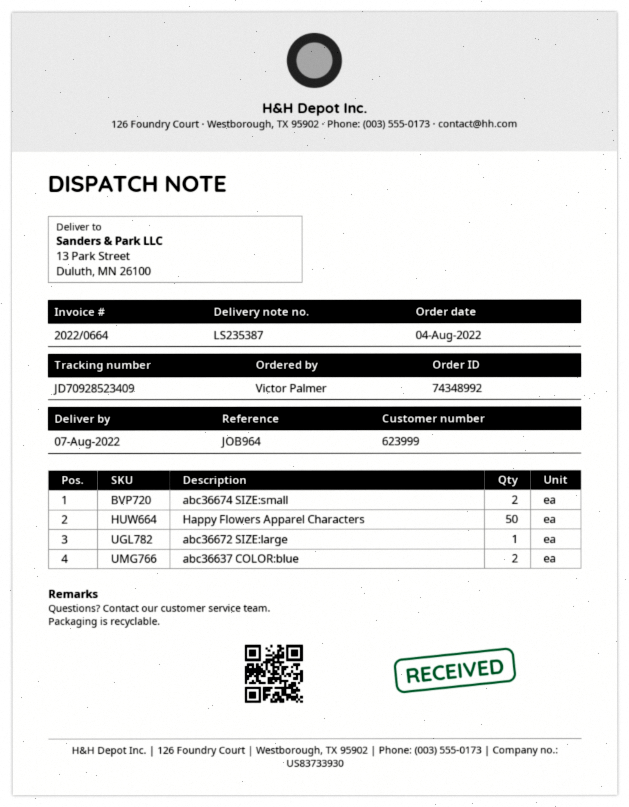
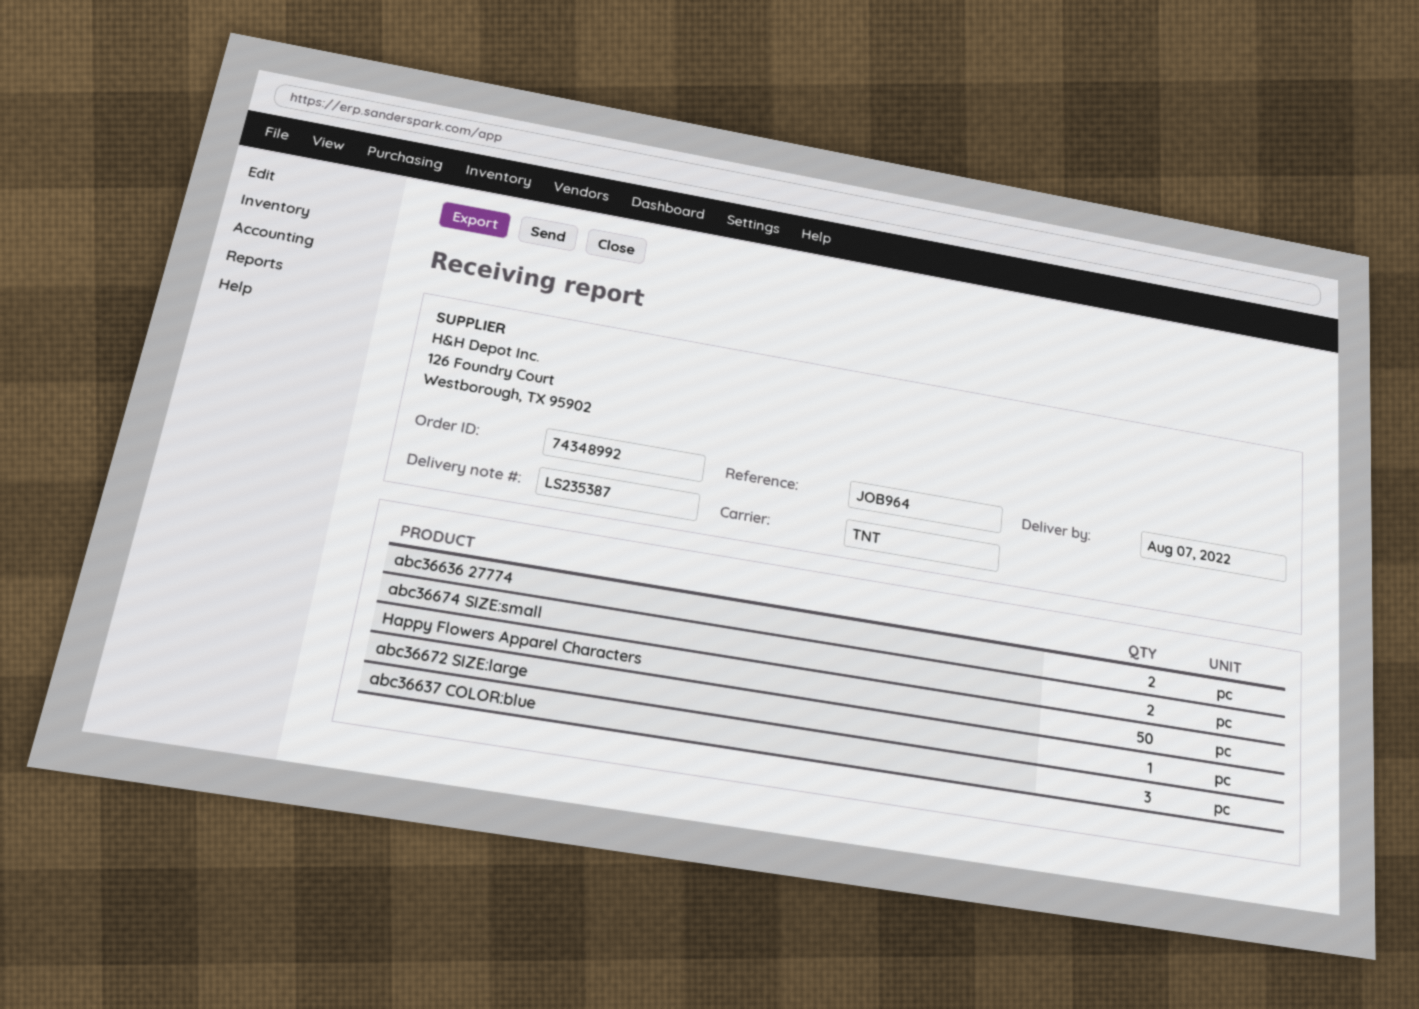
abc36637 COLOR:blue: 2 -> 3
abc36636 27774: none -> 2

